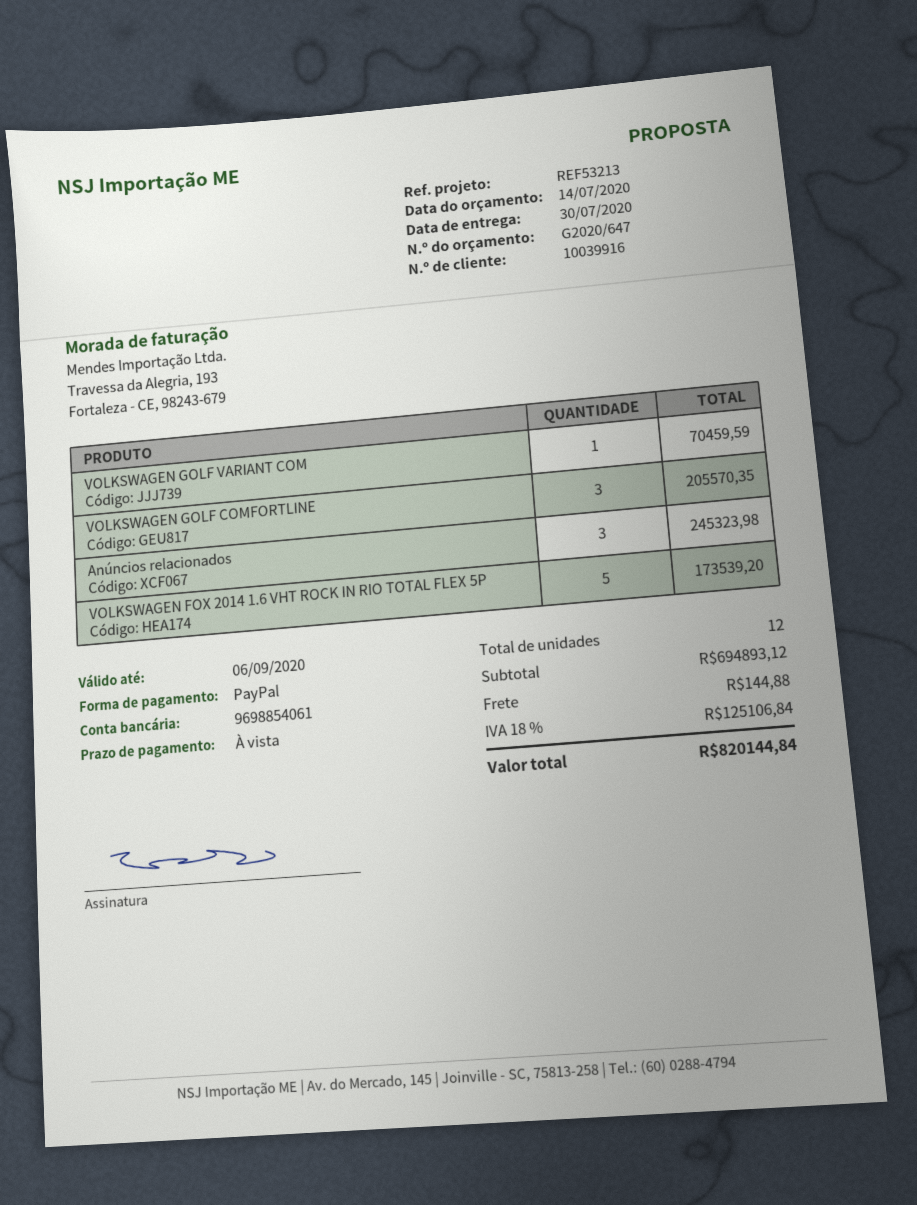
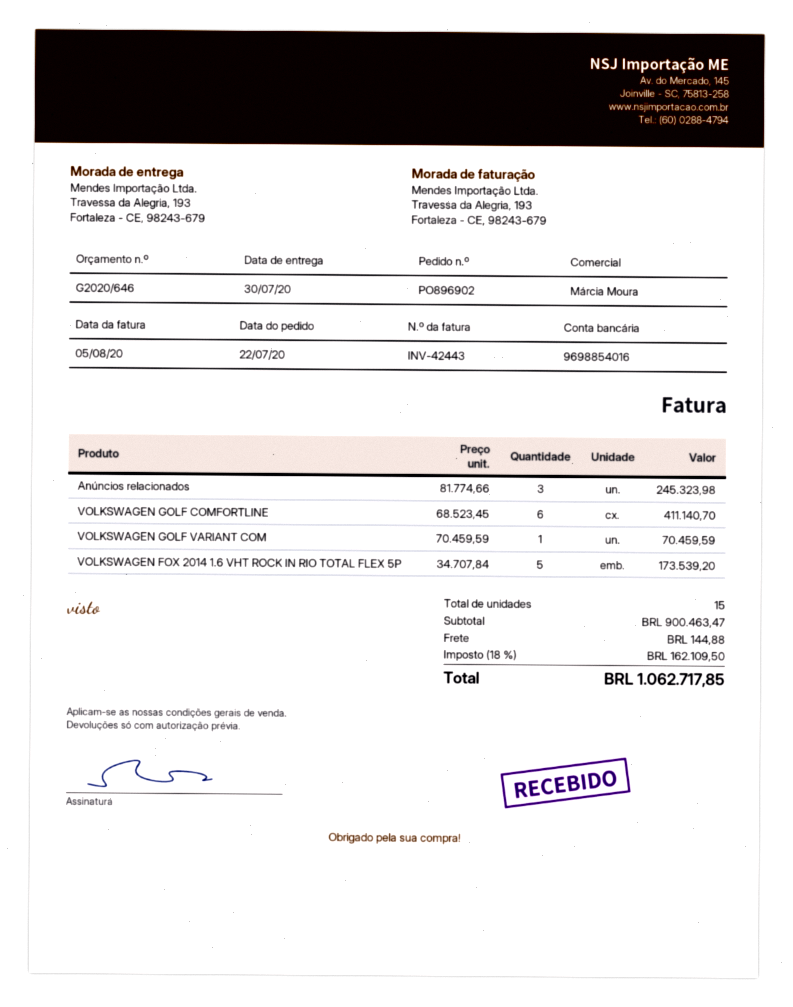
quote number: G2020/647 -> G2020/646
bank account: 9698854061 -> 9698854016
VOLKSWAGEN GOLF COMFORTLINE: 3 for 205570.35 -> 6 for 411140.70
total quantity: 12 -> 15
subtotal: 694893.12 -> 900463.47
tax: 18% = 125106.84 -> 18% = 162109.50
total: 820144.84 -> 1062717.85

